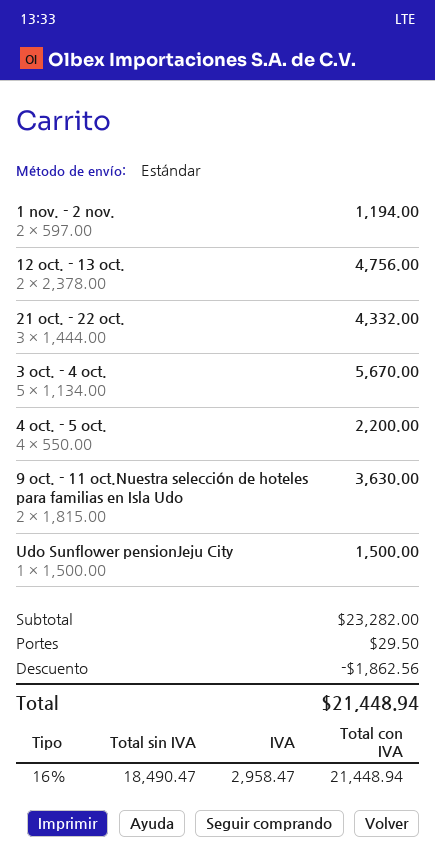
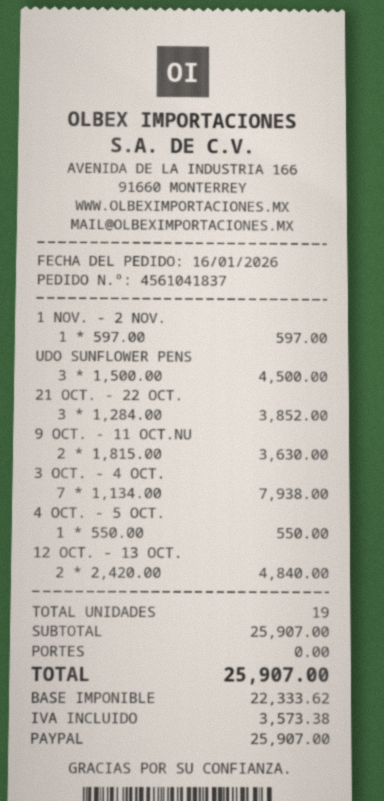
1 nov. - 2 nov.: 2 x 597.00 = 1194.00 -> 1 x 597.00 = 597.00
12 oct. - 13 oct.: 2 x 2378.00 = 4756.00 -> 2 x 2420.00 = 4840.00
21 oct. - 22 oct.: 3 x 1444.00 = 4332.00 -> 3 x 1284.00 = 3852.00
3 oct. - 4 oct.: 5 x 1134.00 = 5670.00 -> 7 x 1134.00 = 7938.00
4 oct. - 5 oct.: 4 x 550.00 = 2200.00 -> 1 x 550.00 = 550.00
Udo Sunflower pensionJeju City: 1 x 1500.00 = 1500.00 -> 3 x 1500.00 = 4500.00
subtotal: 23282.00 -> 25907.00
discount: 1862.56 -> none
shipping: 29.50 -> 0.00
net: 18490.47 -> 22333.62
tax: 2958.47 -> 3573.38
total: 21448.94 -> 25907.00

